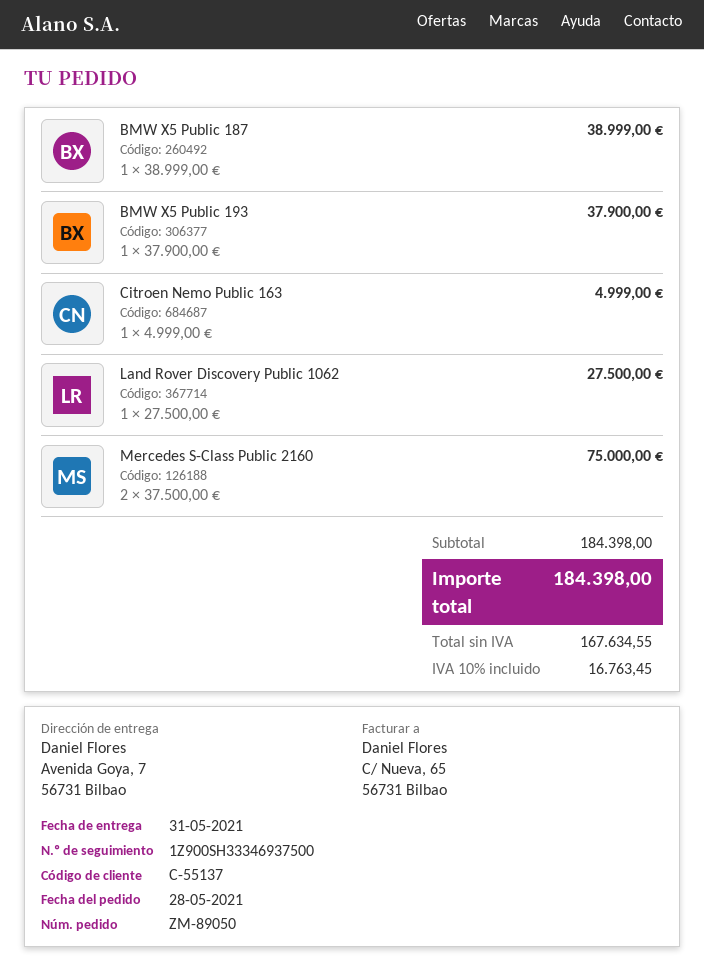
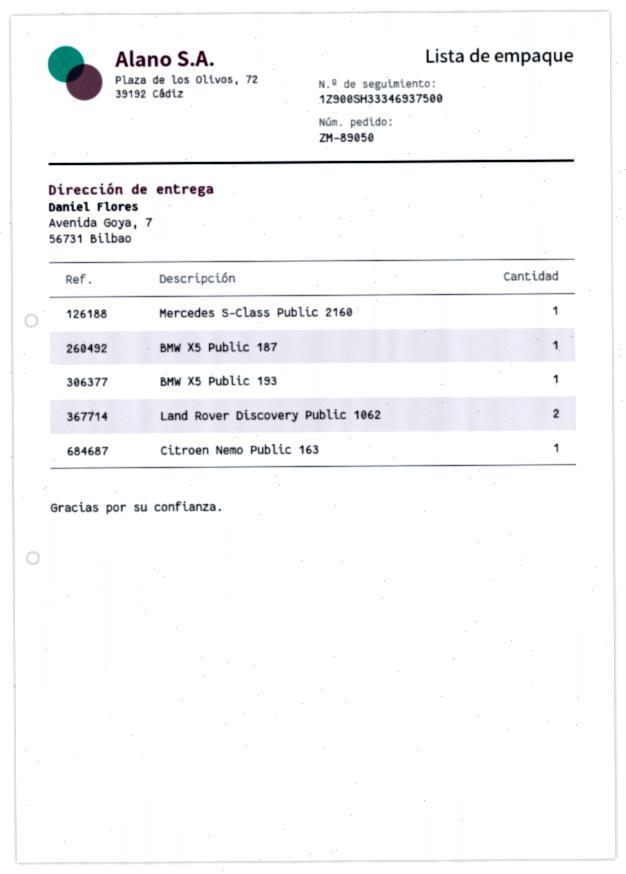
Land Rover Discovery Public 1062: 1 -> 2
Mercedes S-Class Public 2160: 2 -> 1

